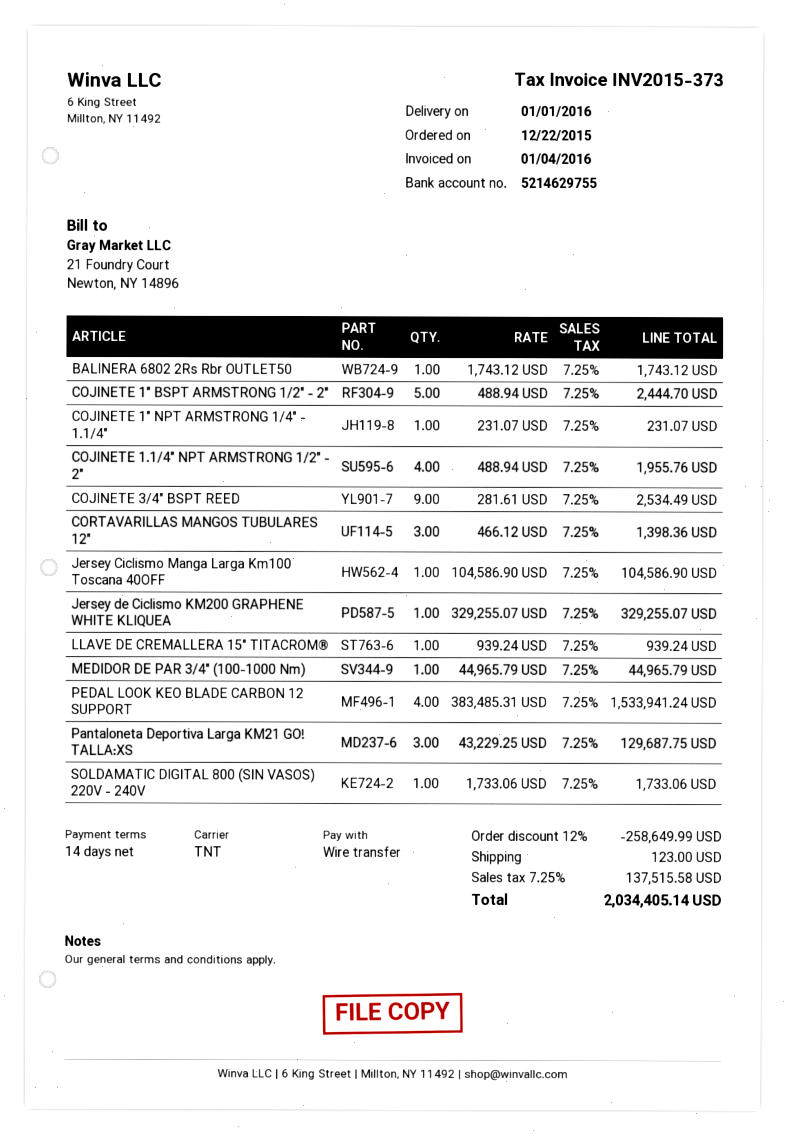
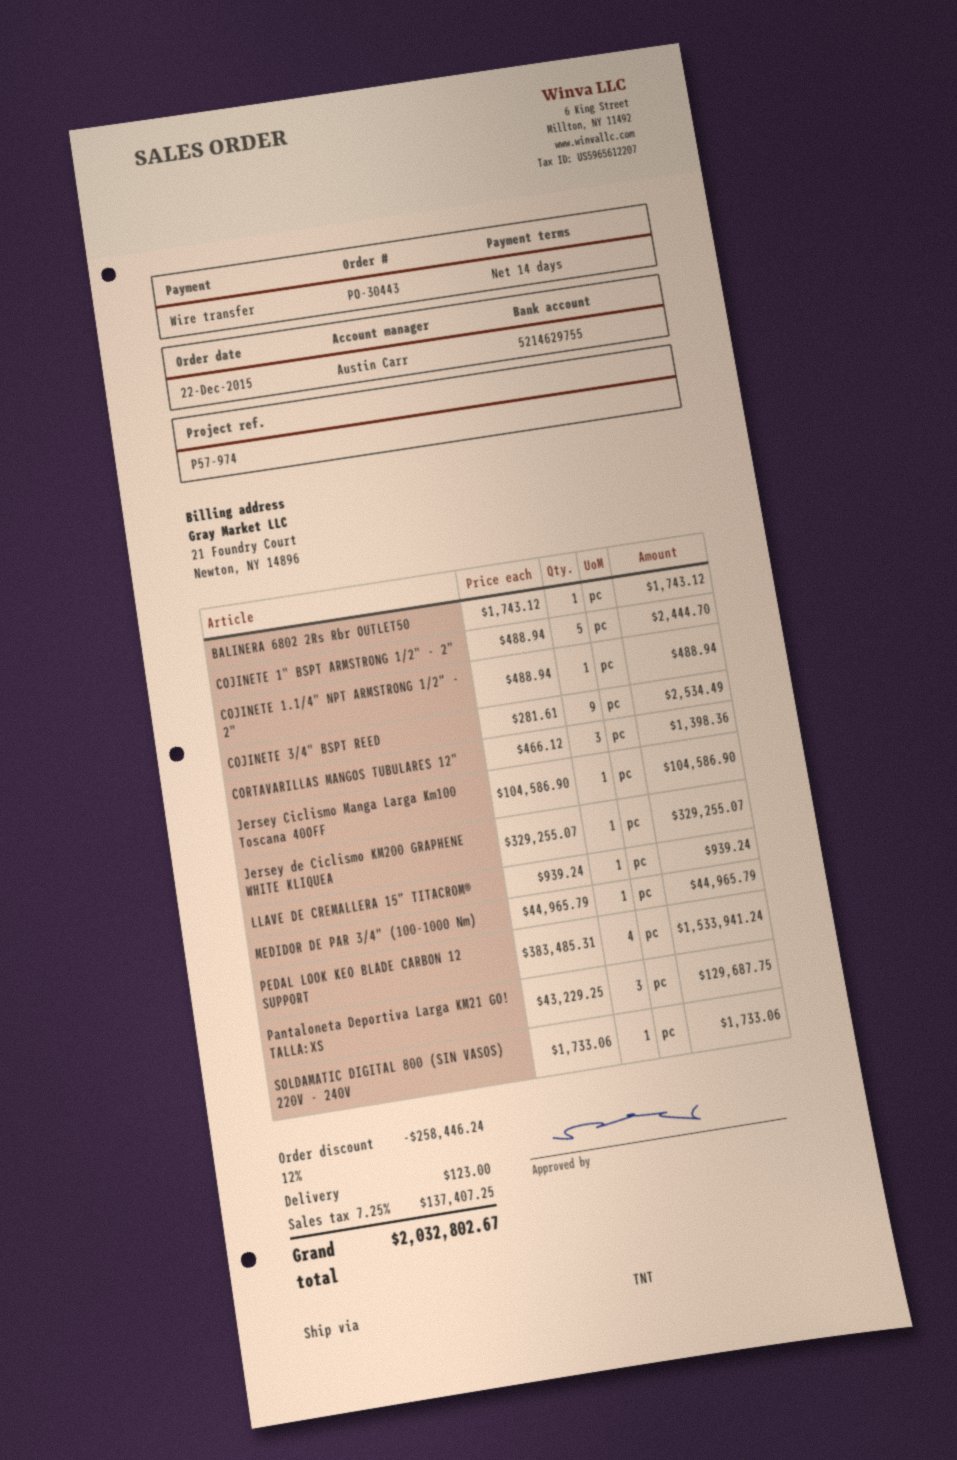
COJINETE 1" NPT ARMSTRONG 1/4" - 1.1/4": 1 x 231.07 = 231.07 -> none
COJINETE 1.1/4" NPT ARMSTRONG 1/2" - 2": 4 x 488.94 = 1955.76 -> 1 x 488.94 = 488.94
discount: 12% = 258649.99 -> 12% = 258446.24
tax: 7.25% = 137515.58 -> 7.25% = 137407.25
total: 2034405.14 -> 2032802.67

